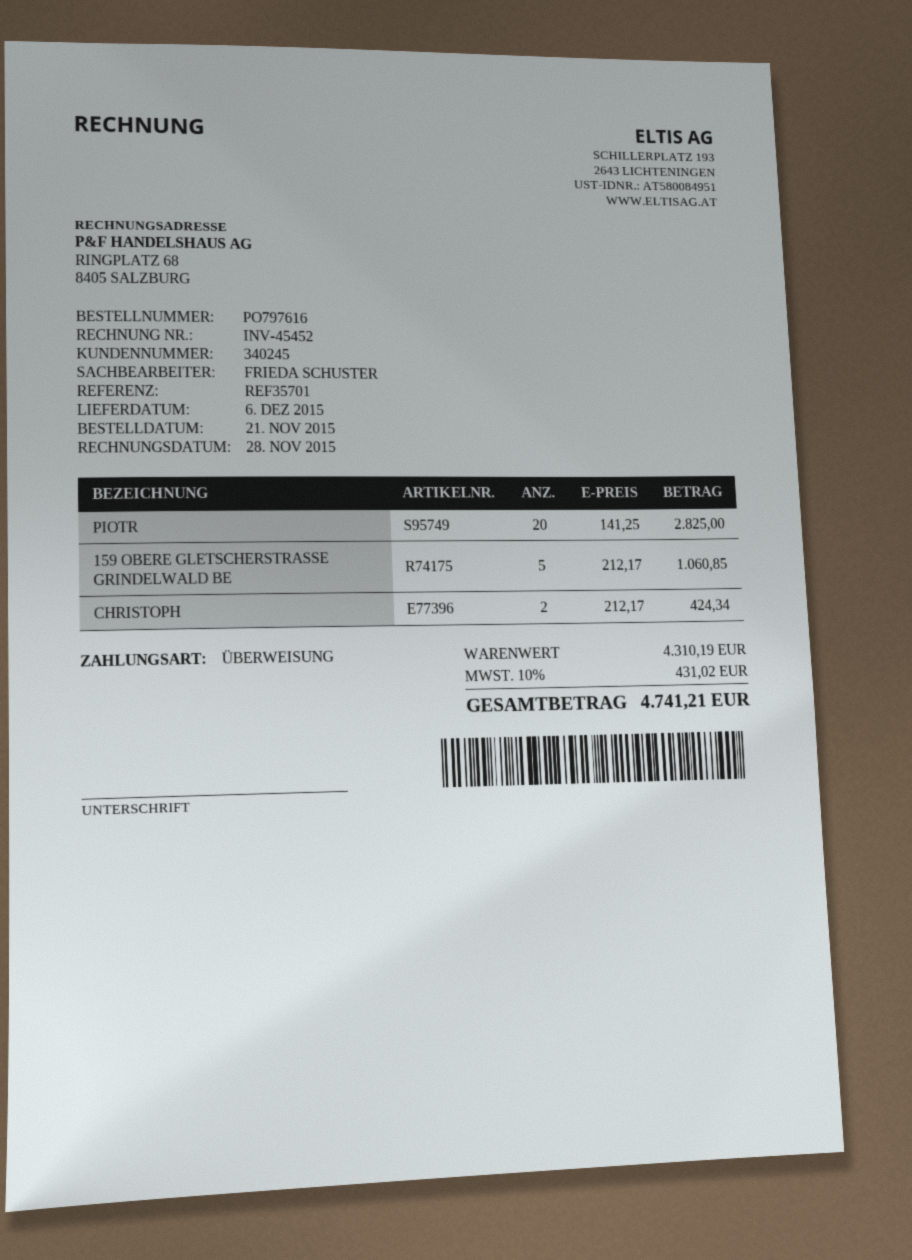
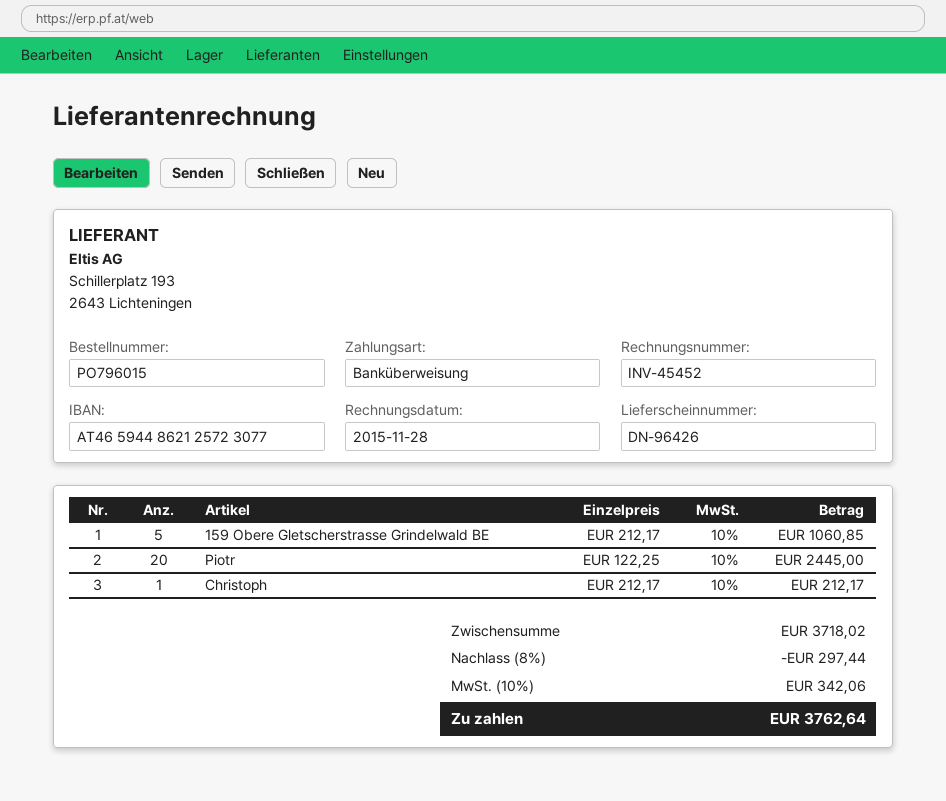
order number: PO797616 -> PO796015
PIOTR: 20 x 141.25 = 2825.00 -> 20 x 122.25 = 2445.00
CHRISTOPH: 2 x 212.17 = 424.34 -> 1 x 212.17 = 212.17
subtotal: 4310.19 -> 3718.02
discount: none -> 8% = 297.44
tax: 10% = 431.02 -> 10% = 342.06
total: 4741.21 -> 3762.64

